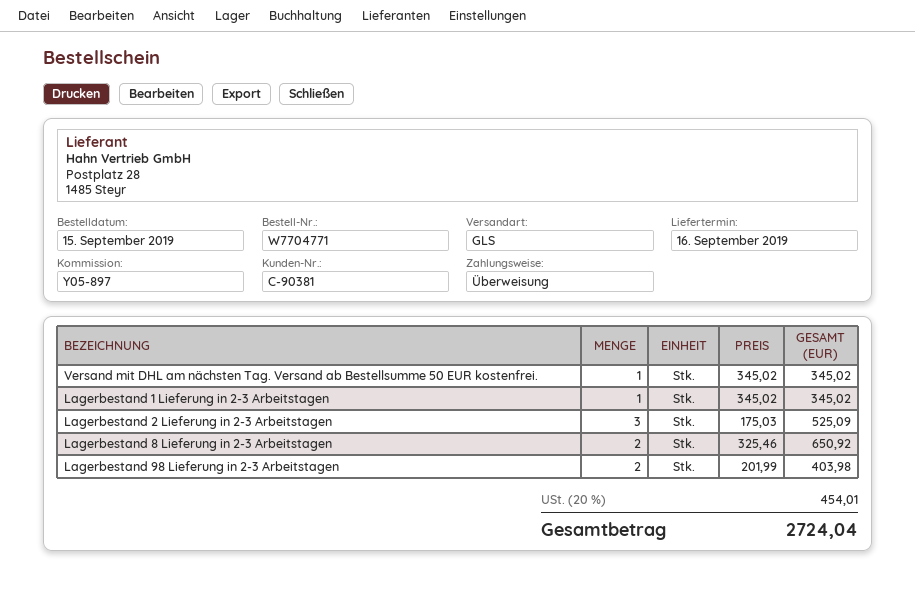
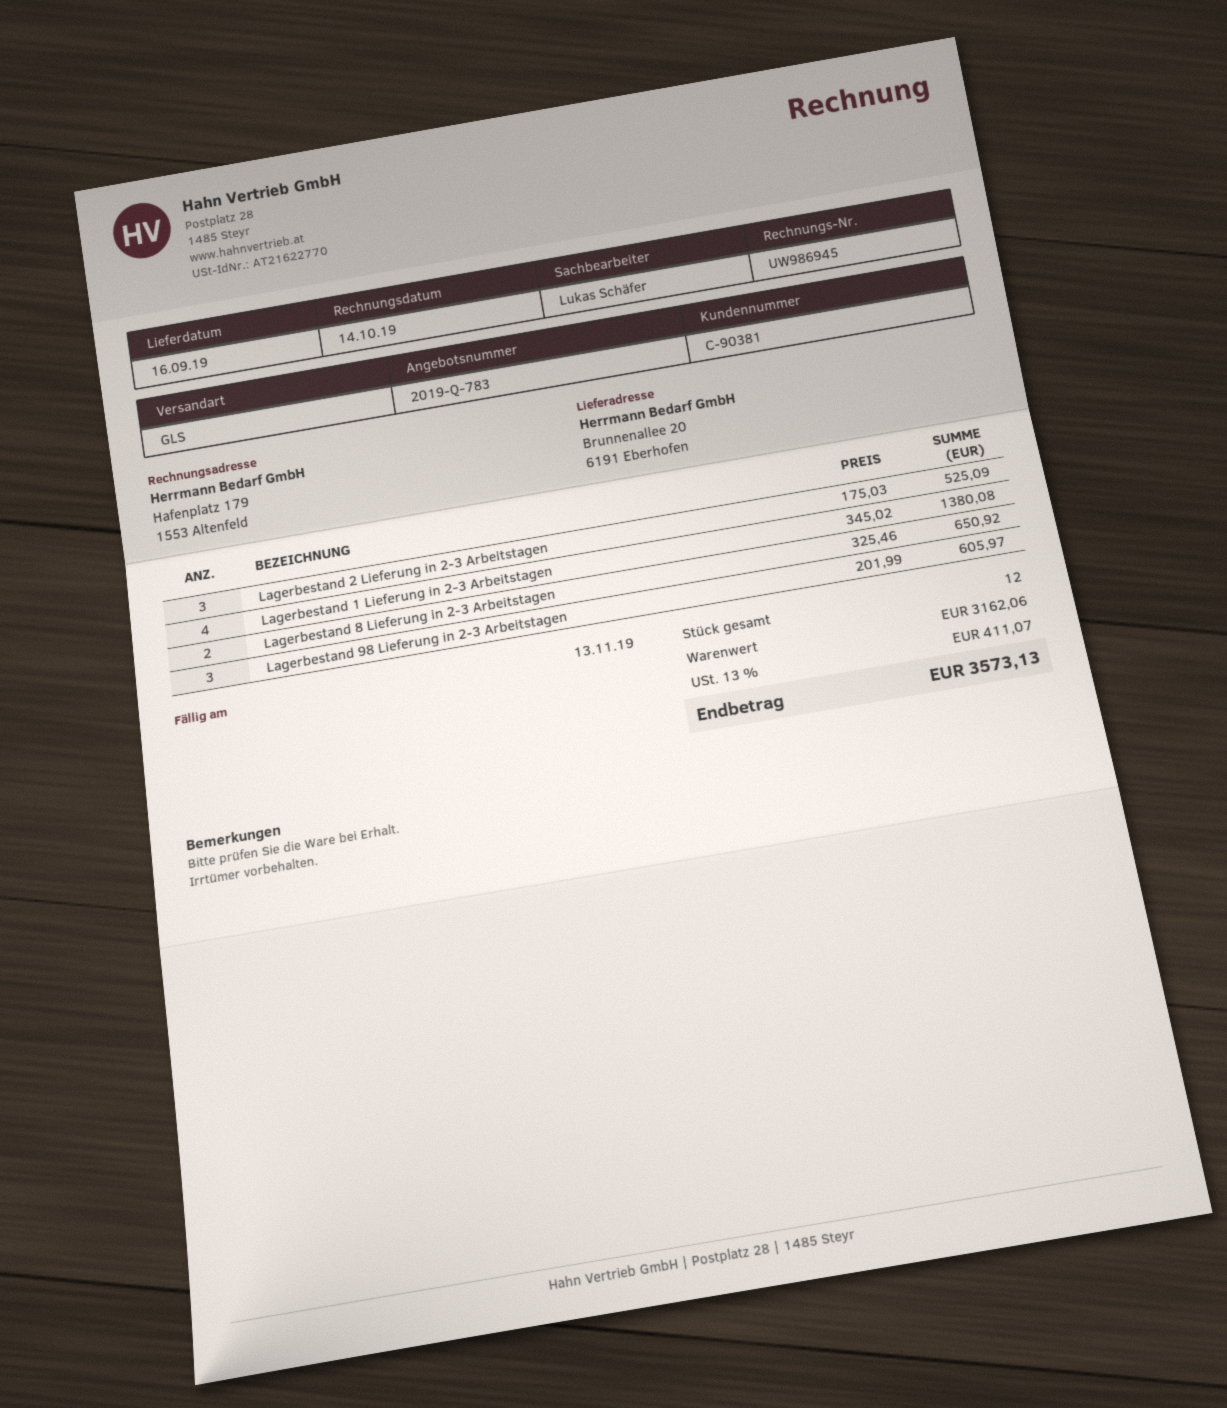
Versand mit DHL am nächsten Tag. Versand ab Bestellsumme 50 EUR kostenfrei.: 1 x 345.02 = 345.02 -> none
Lagerbestand 1 Lieferung in 2-3 Arbeitstagen: 1 x 345.02 = 345.02 -> 4 x 345.02 = 1380.08
Lagerbestand 98 Lieferung in 2-3 Arbeitstagen: 2 x 201.99 = 403.98 -> 3 x 201.99 = 605.97
tax: 20% = 454.01 -> 13% = 411.07
total: 2724.04 -> 3573.13

